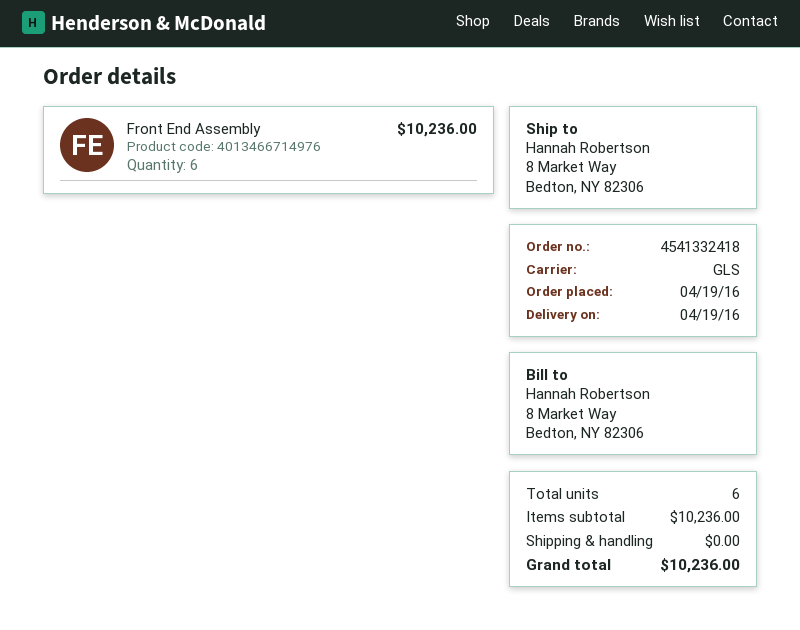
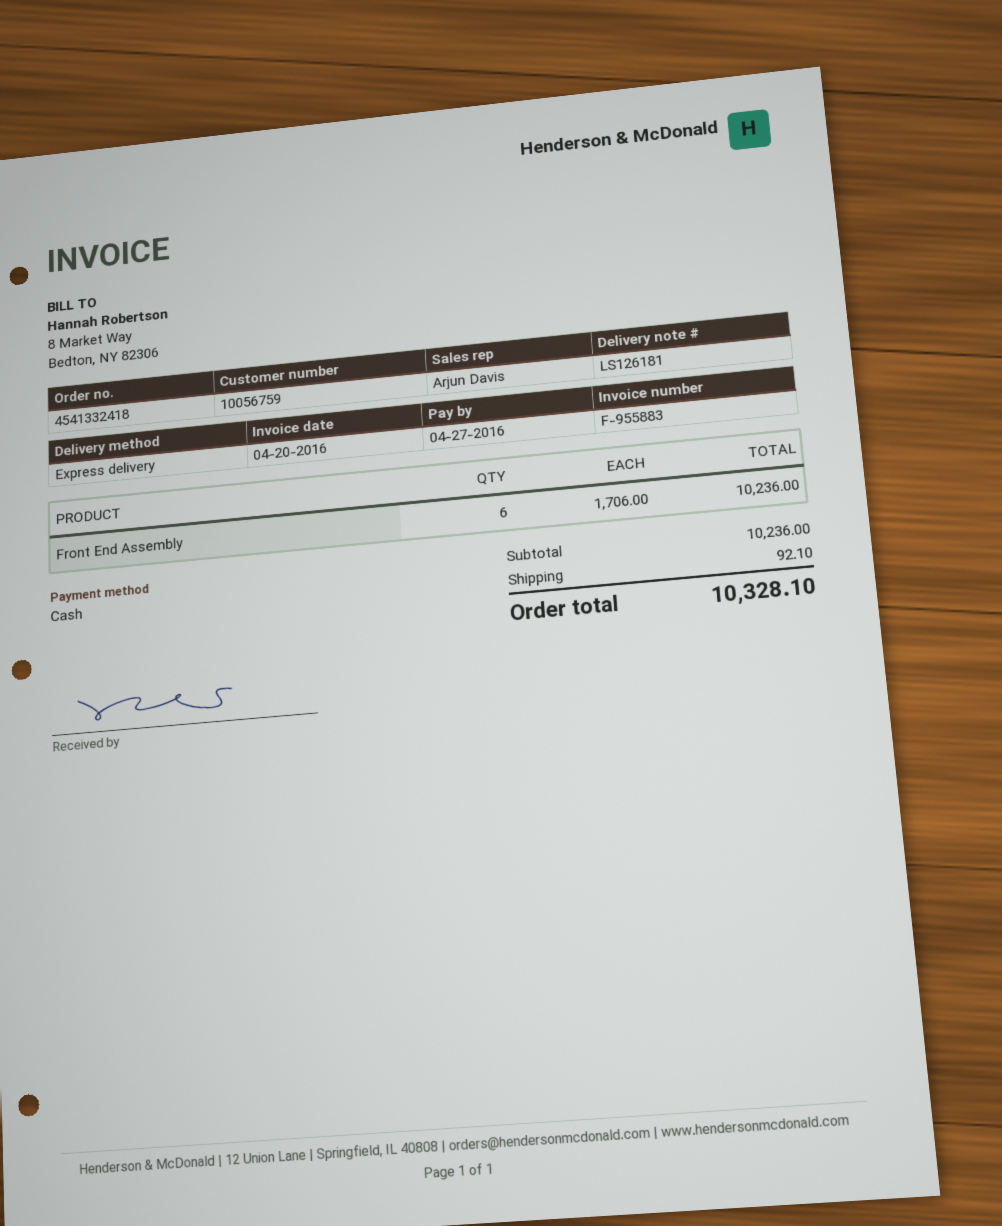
shipping method: GLS -> express
shipping: 0.00 -> 92.10
total: 10236.00 -> 10328.10

